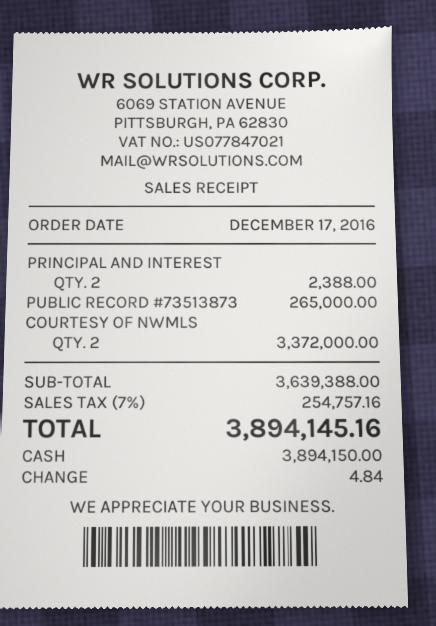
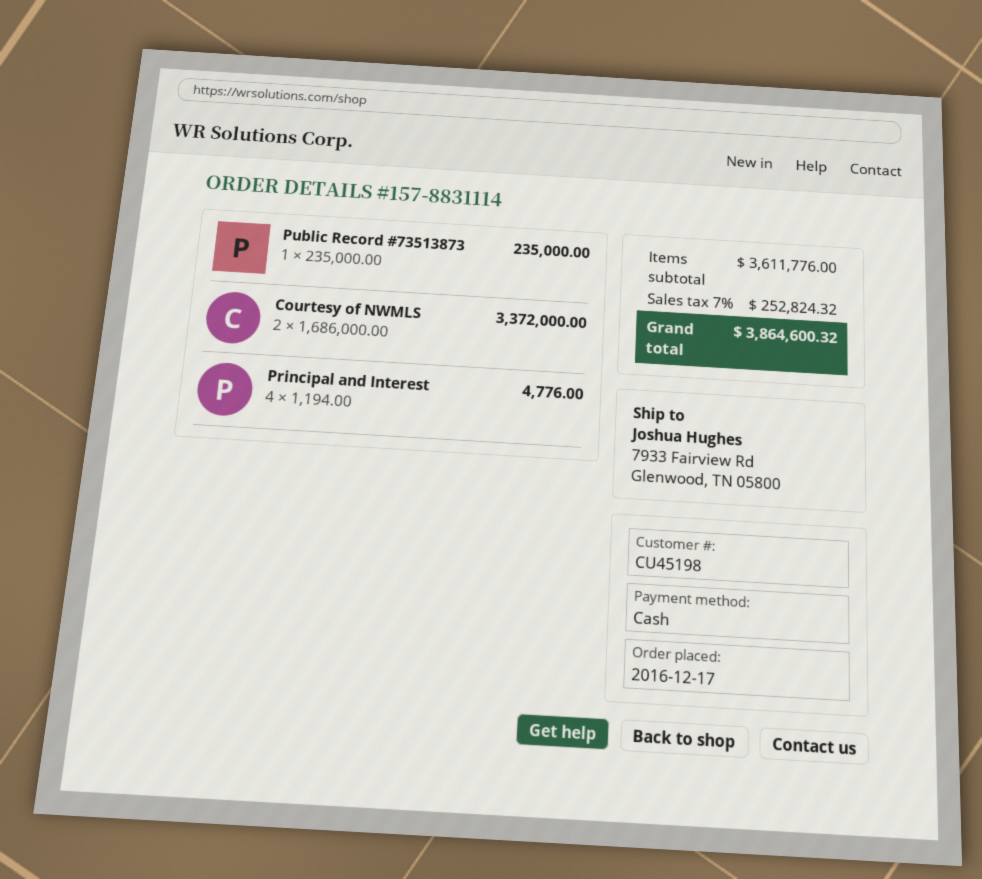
PRINCIPAL AND INTEREST: 2 for 2388.00 -> 4 for 4776.00
PUBLIC RECORD #73513873: 1 for 265000.00 -> 1 for 235000.00
subtotal: 3639388.00 -> 3611776.00
tax: 7% = 254757.16 -> 7% = 252824.32
total: 3894145.16 -> 3864600.32

